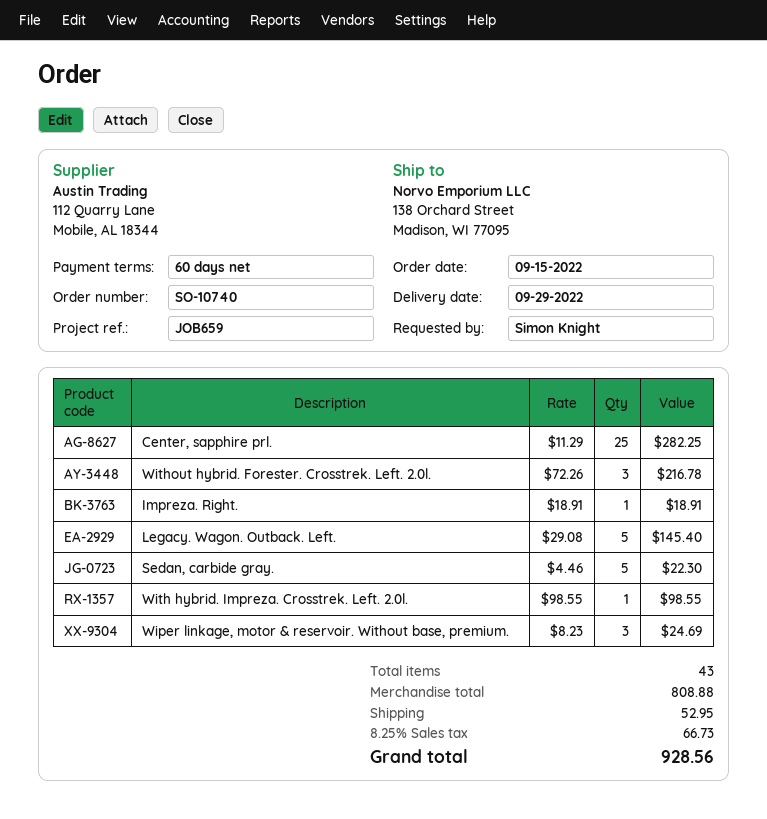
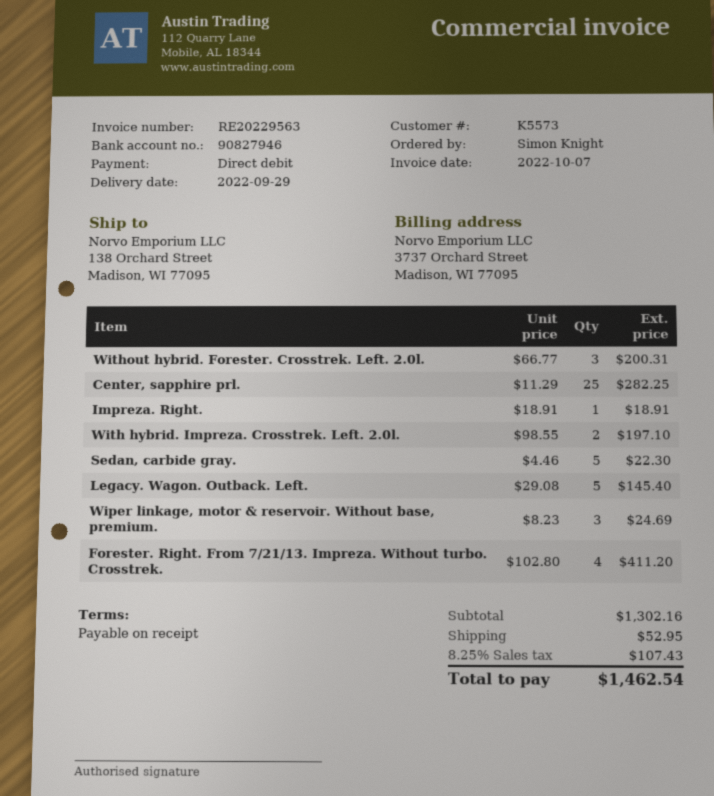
payment terms: 60 days -> on receipt
Without hybrid. Forester. Crosstrek. Left. 2.0l.: 3 x 72.26 = 216.78 -> 3 x 66.77 = 200.31
With hybrid. Impreza. Crosstrek. Left. 2.0l.: 1 x 98.55 = 98.55 -> 2 x 98.55 = 197.10
Forester. Right. From 7/21/13. Impreza. Without turbo. Crosstrek.: none -> 4 x 102.80 = 411.20
subtotal: 808.88 -> 1302.16
tax: 8.25% = 66.73 -> 8.25% = 107.43
total: 928.56 -> 1462.54

